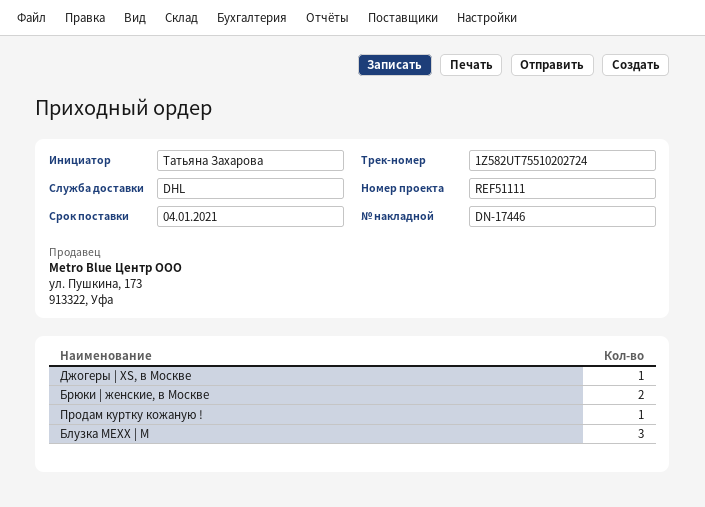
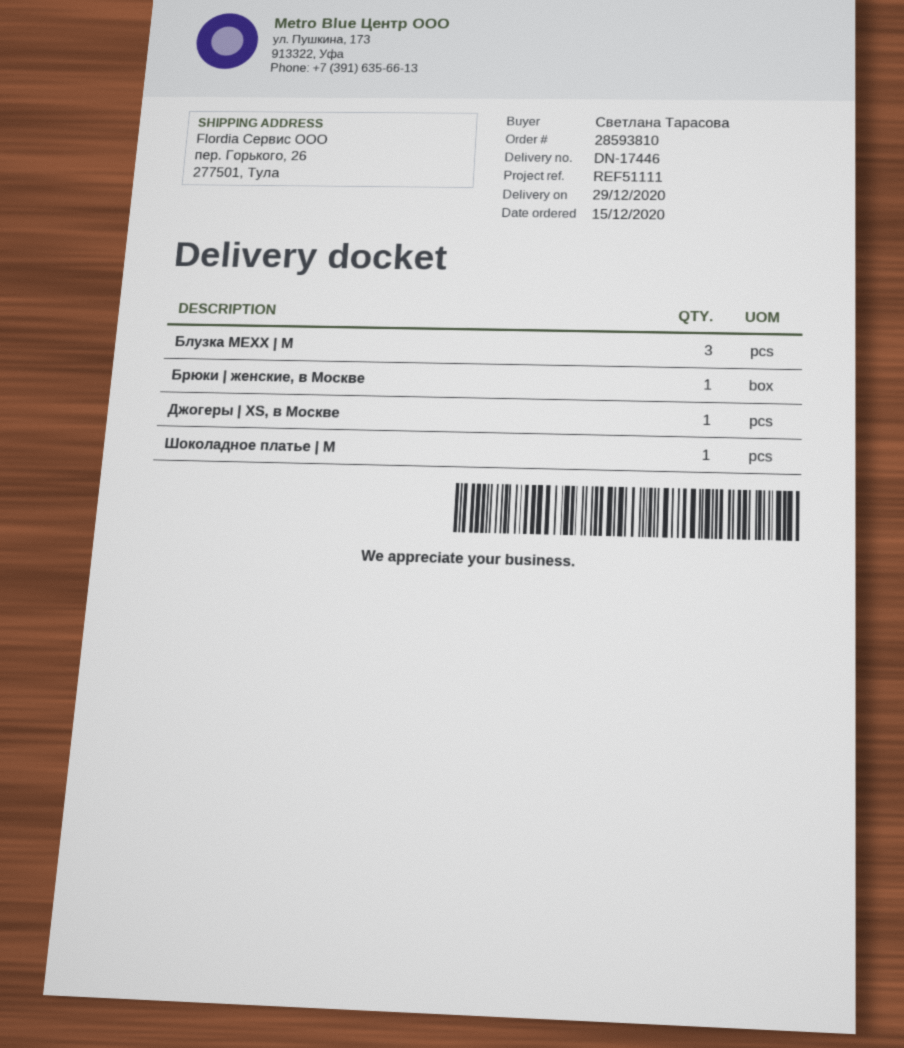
delivery date: 2021-01-04 -> 2020-12-29
ordered by: Татьяна Захарова -> Светлана Тарасова
Брюки | женские, в Москве: 2 -> 1
Продам куртку кожаную !: 1 -> none
Шоколадное платье | М: none -> 1

